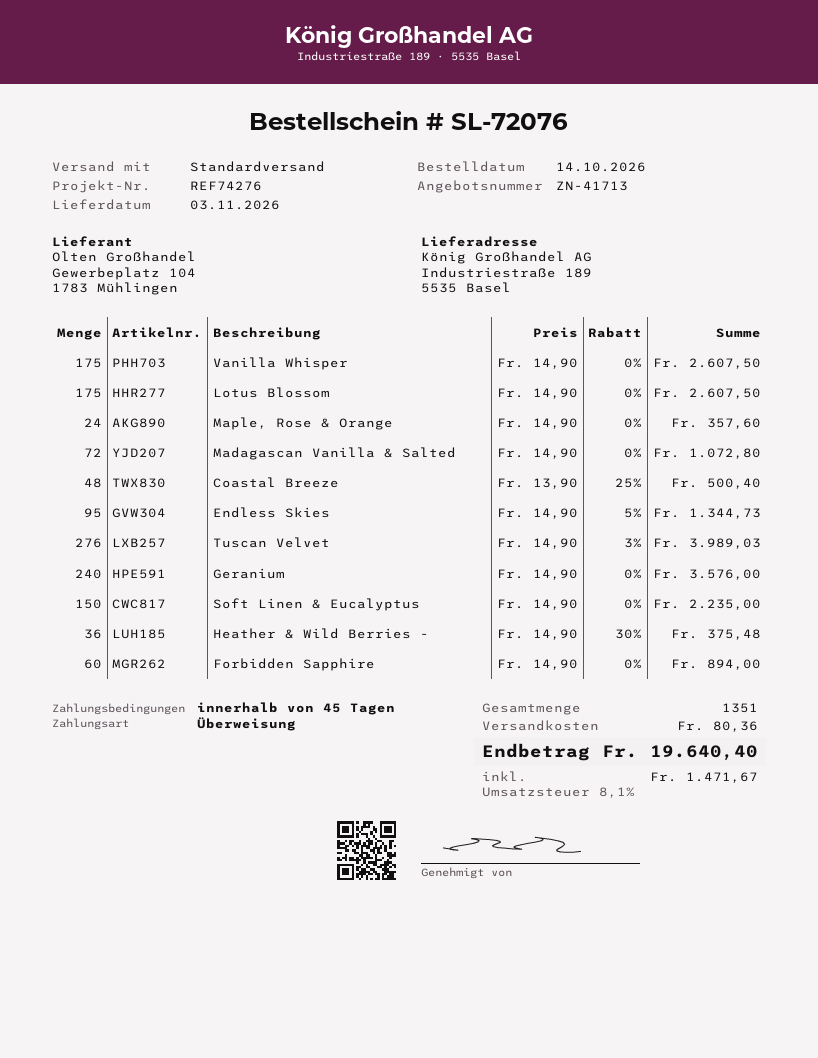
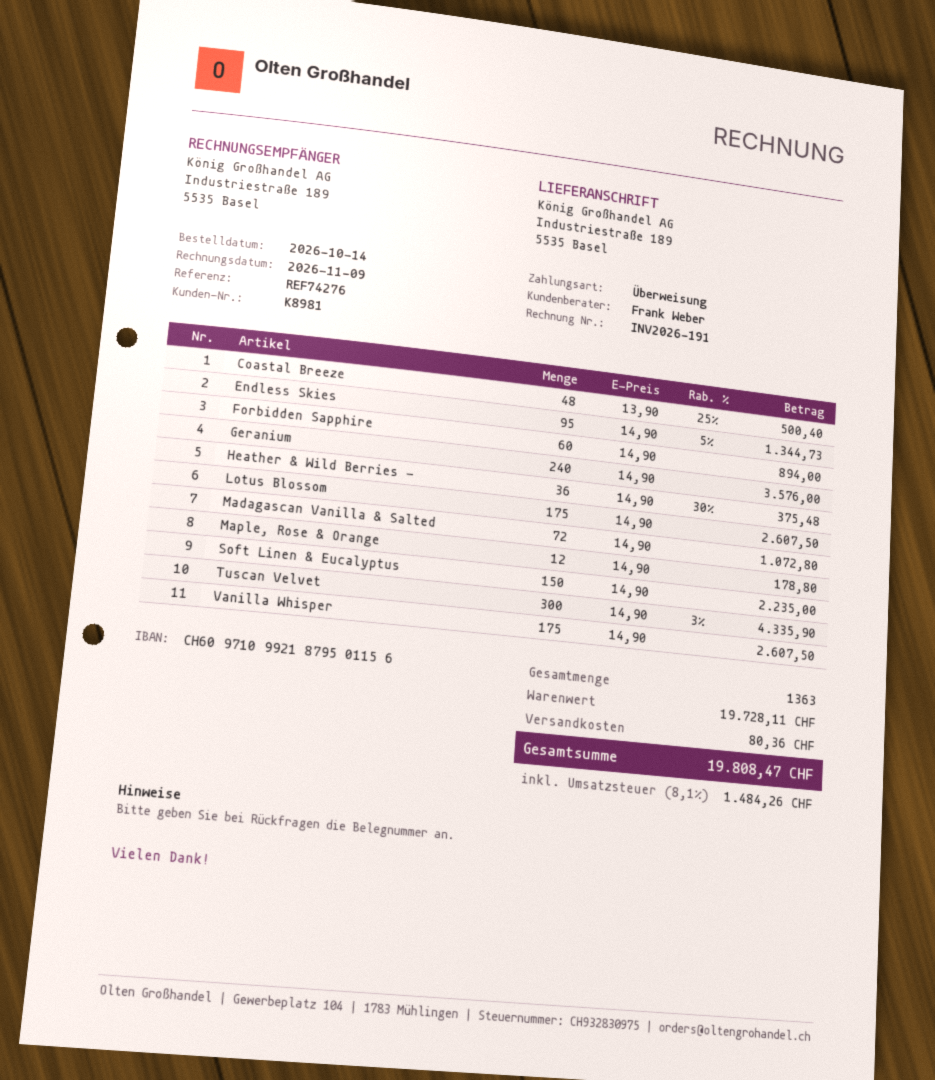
Maple, Rose & Orange: 24 x 14.90 = 357.60 -> 12 x 14.90 = 178.80
Tuscan Velvet: 276 x 14.90 - 3% = 3989.03 -> 300 x 14.90 - 3% = 4335.90
total quantity: 1351 -> 1363
tax: 8.1% = 1471.67 -> 8.1% = 1484.26
total: 19640.40 -> 19808.47

